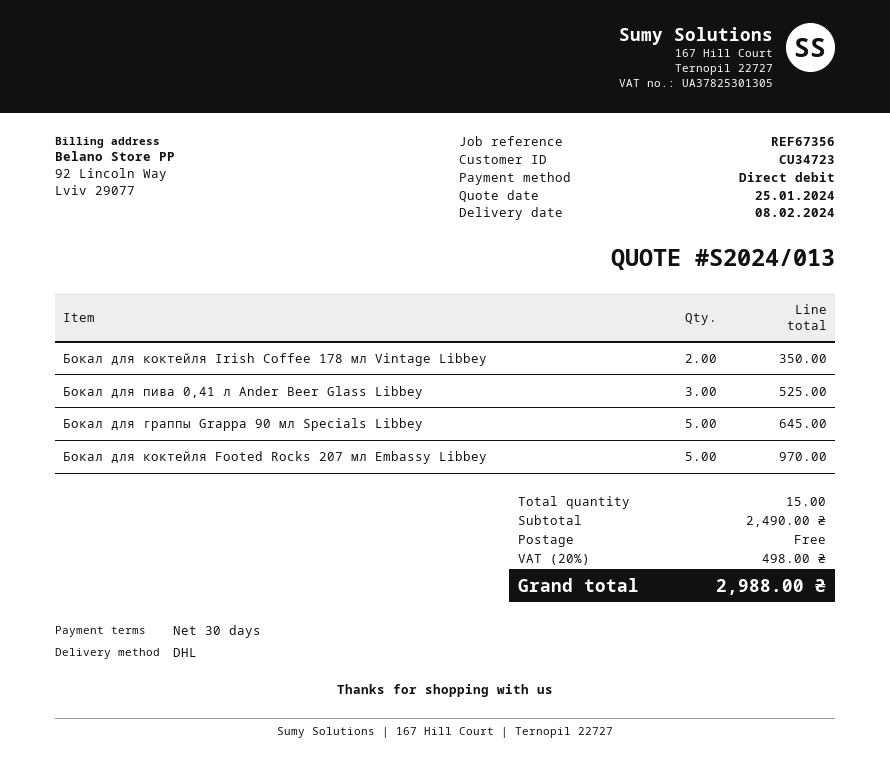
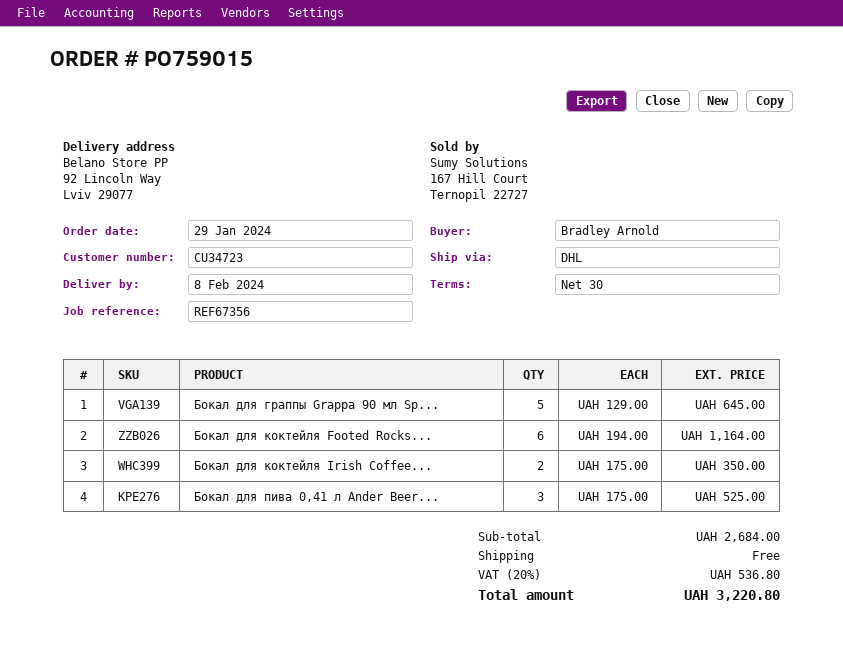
Бокал для коктейля Footed Rocks 207 мл Embassy Libbey: 5 for 970.00 -> 6 for 1164.00
subtotal: 2490.00 -> 2684.00
tax: 20% = 498.00 -> 20% = 536.80
total: 2988.00 -> 3220.80

